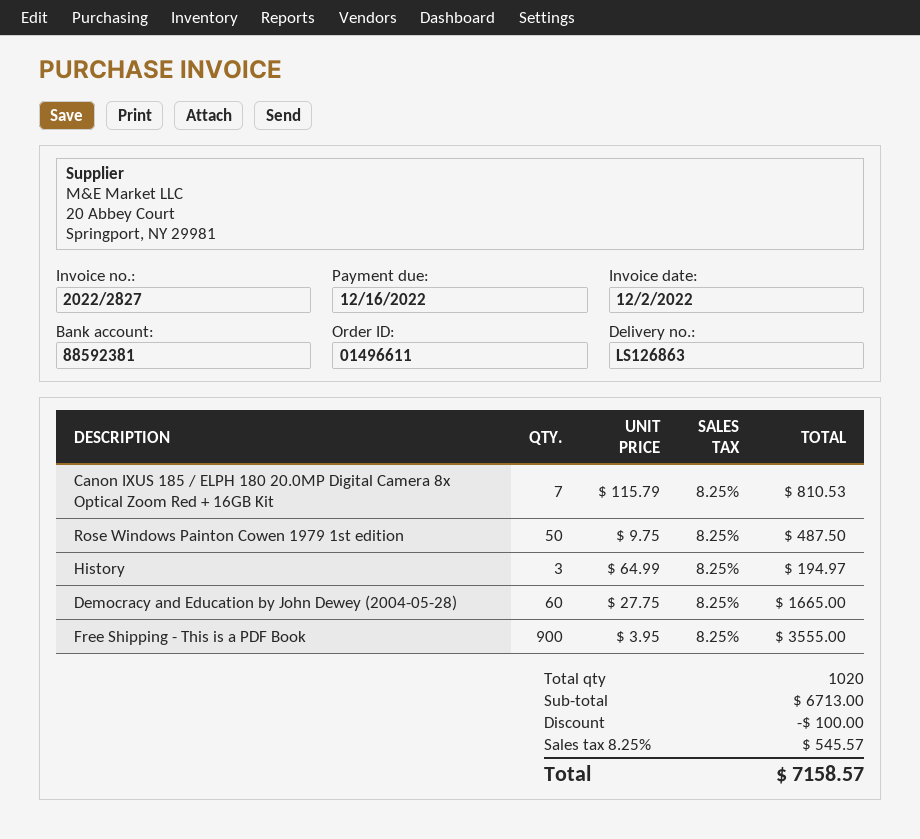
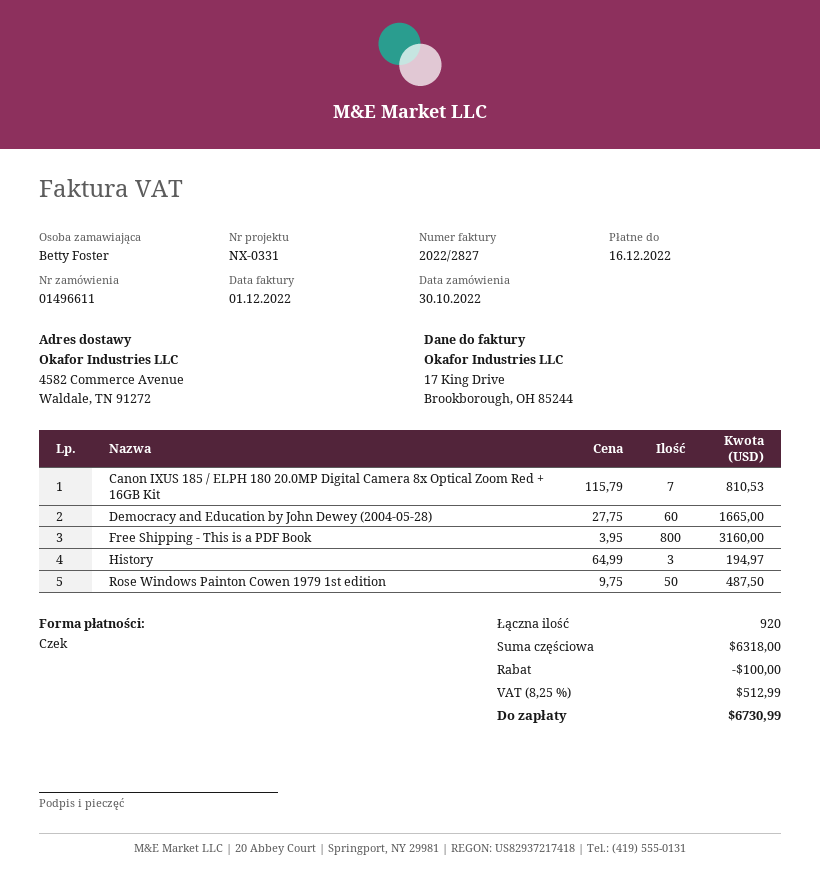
invoice date: 2022-12-02 -> 2022-12-01
Free Shipping - This is a PDF Book: 900 x 3.95 = 3555.00 -> 800 x 3.95 = 3160.00
total quantity: 1020 -> 920
subtotal: 6713.00 -> 6318.00
tax: 8.25% = 545.57 -> 8.25% = 512.99
total: 7158.57 -> 6730.99

